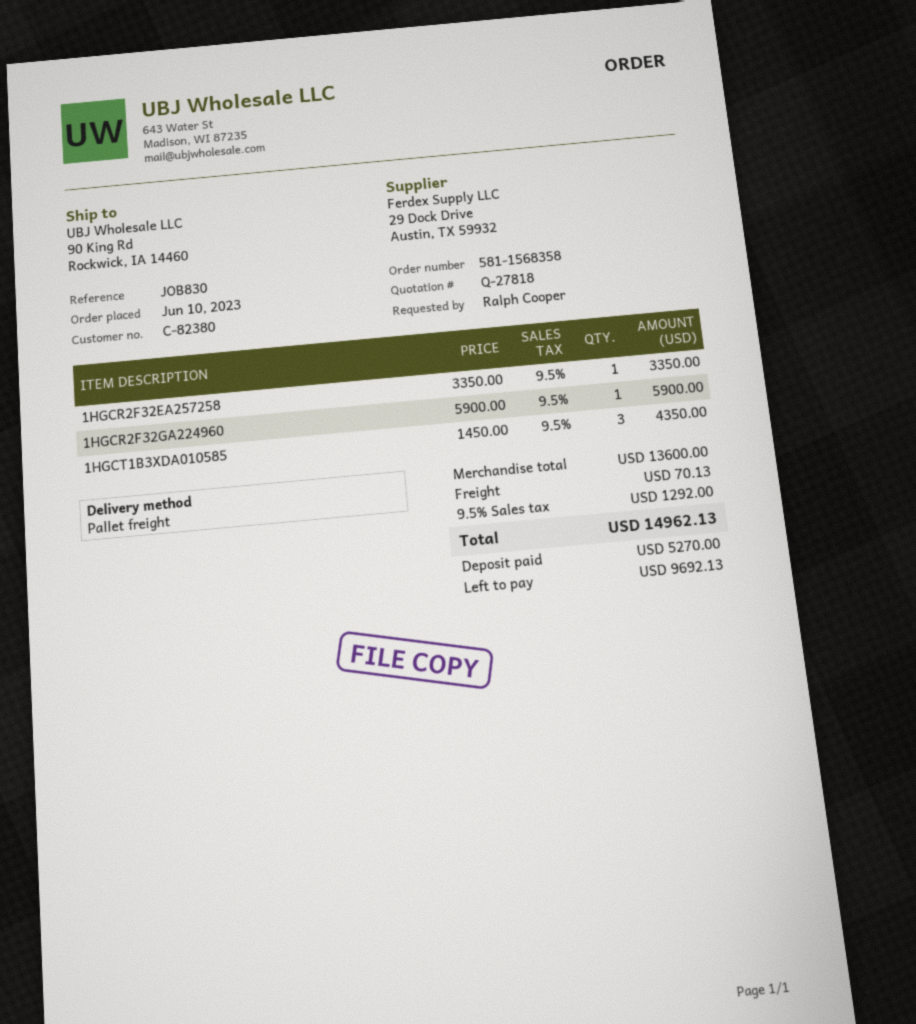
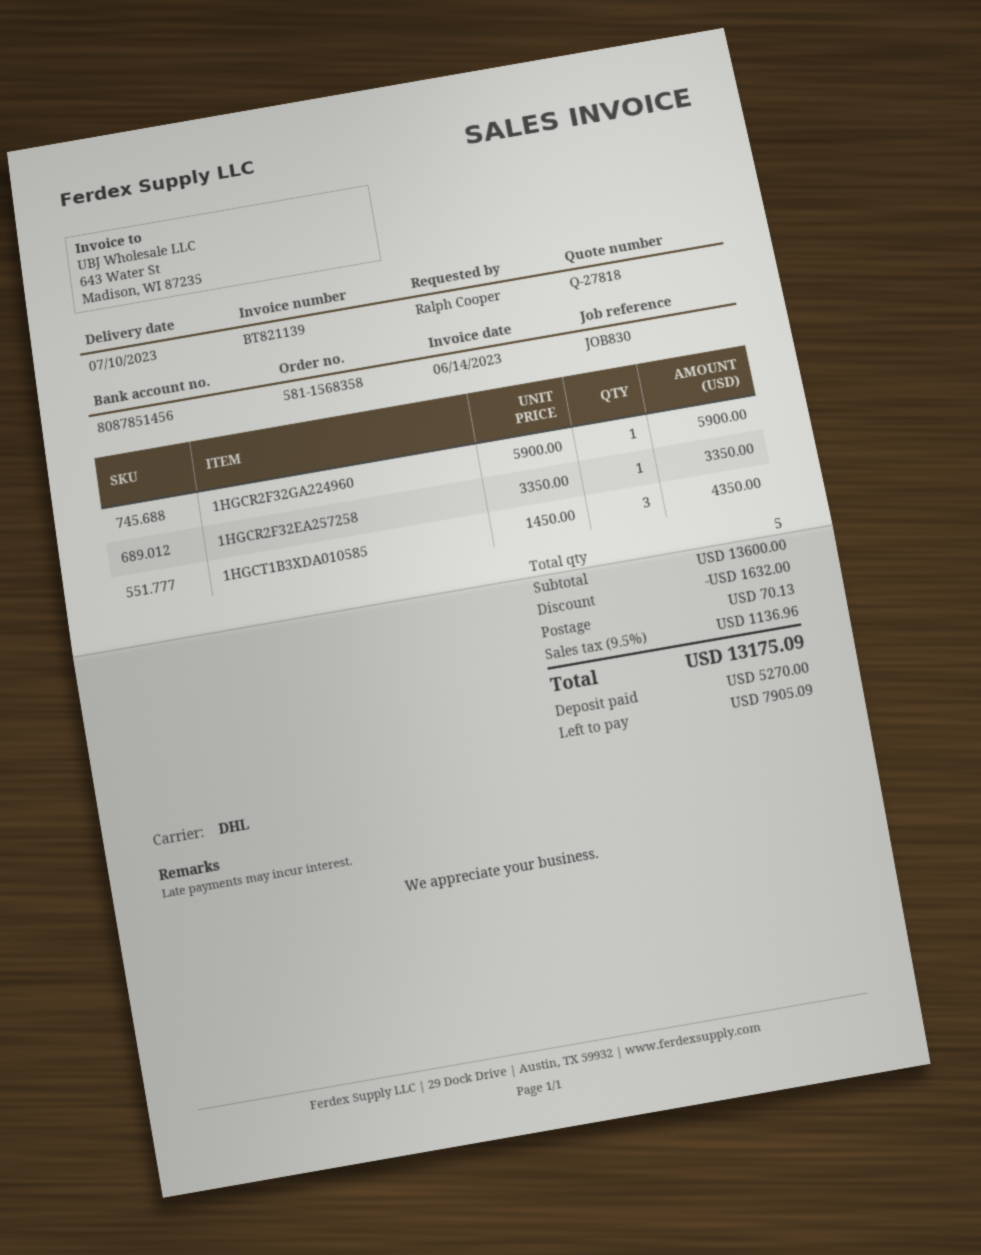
shipping method: pallet freight -> DHL
discount: none -> 1632.00
tax: 9.5% = 1292.00 -> 9.5% = 1136.96
total: 14962.13 -> 13175.09
balance: 9692.13 -> 7905.09

